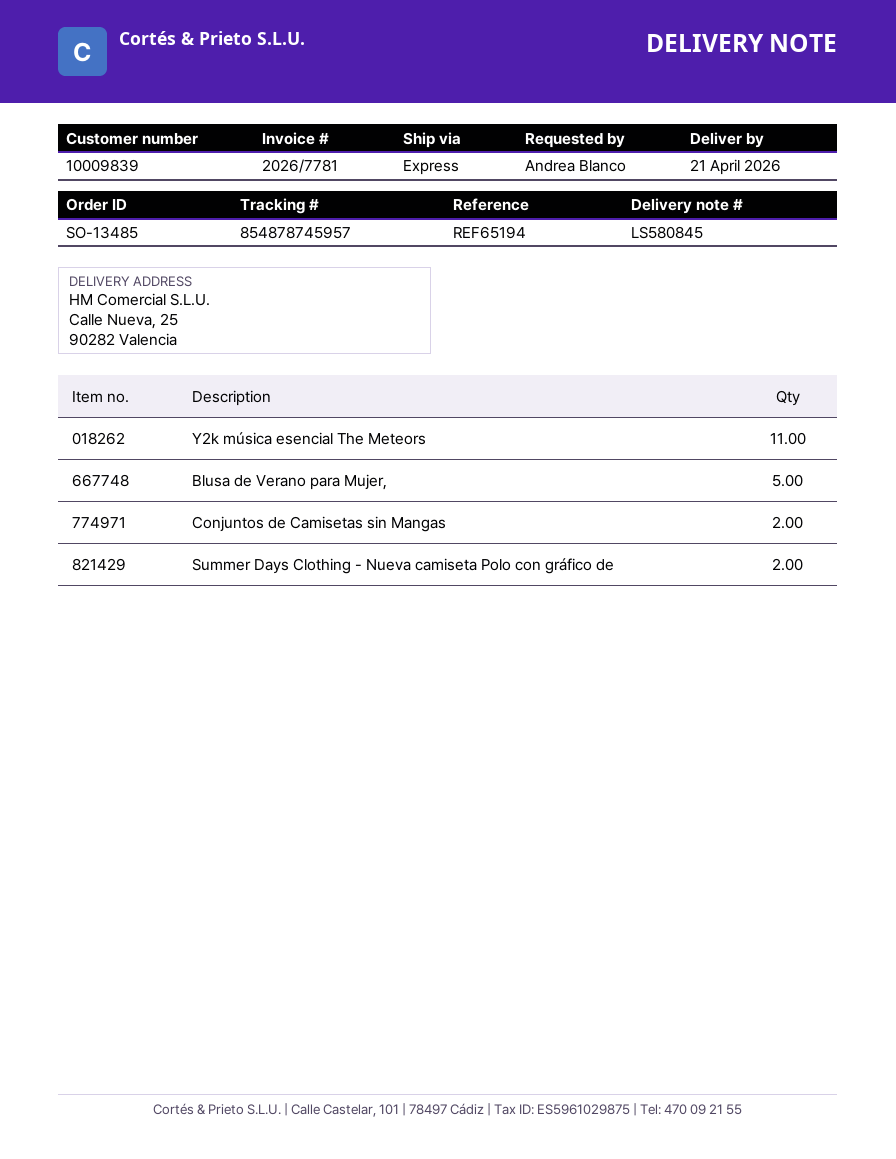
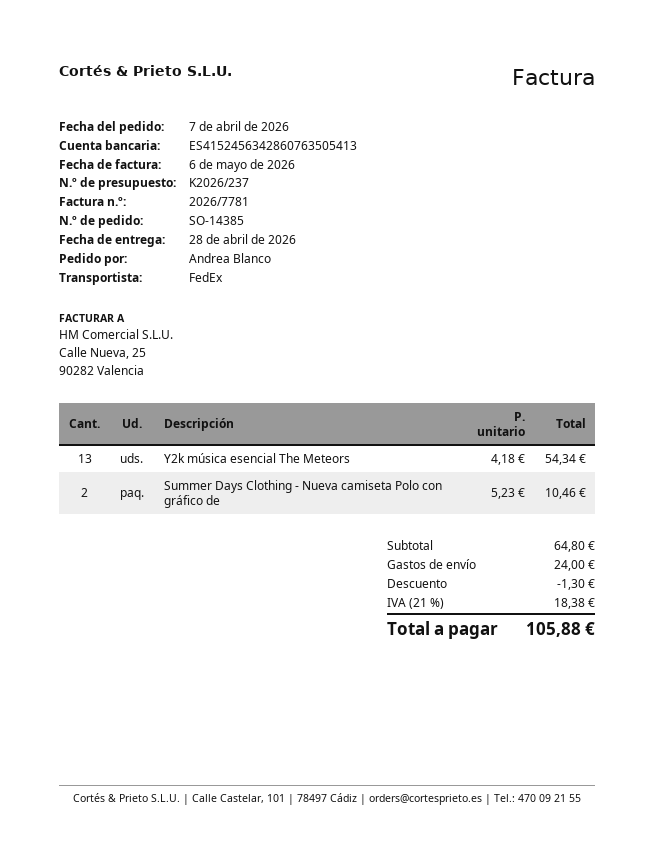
order number: SO-13485 -> SO-14385
delivery date: 2026-04-21 -> 2026-04-28
shipping method: express -> FedEx
Y2k música esencial The Meteors: 11 -> 13
Blusa de Verano para Mujer,: 5 -> none
Conjuntos de Camisetas sin Mangas: 2 -> none

